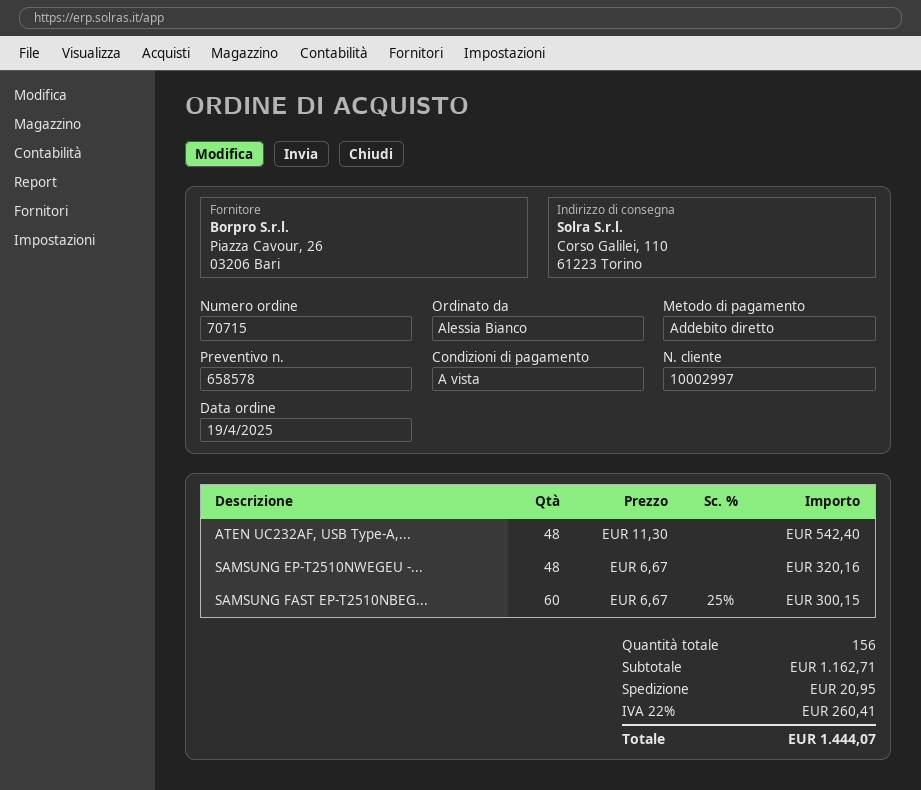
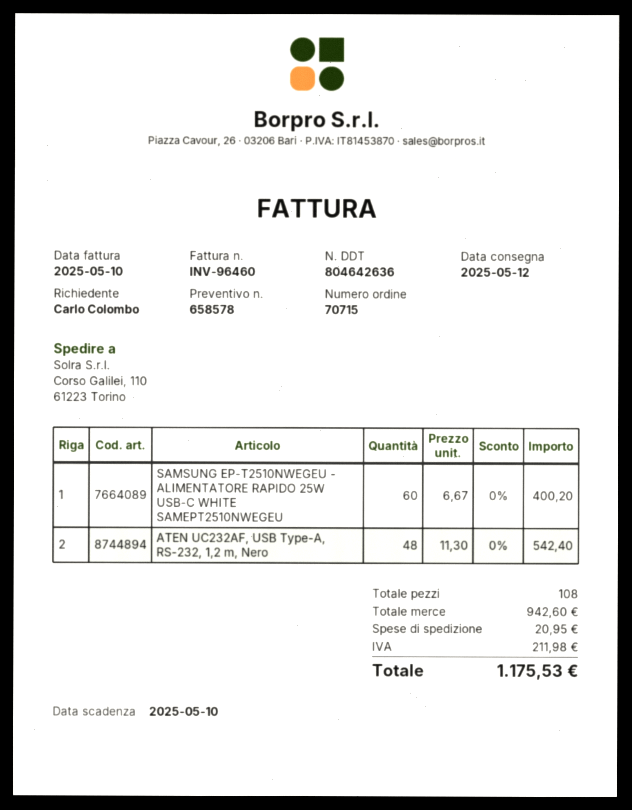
ordered by: Alessia Bianco -> Carlo Colombo
SAMSUNG EP-T2510NWEGEU -...: 48 x 6.67 = 320.16 -> 60 x 6.67 = 400.20
SAMSUNG FAST EP-T2510NBEG...: 60 x 6.67 - 25% = 300.15 -> none
total quantity: 156 -> 108
subtotal: 1162.71 -> 942.60
tax: 260.41 -> 211.98
total: 1444.07 -> 1175.53

